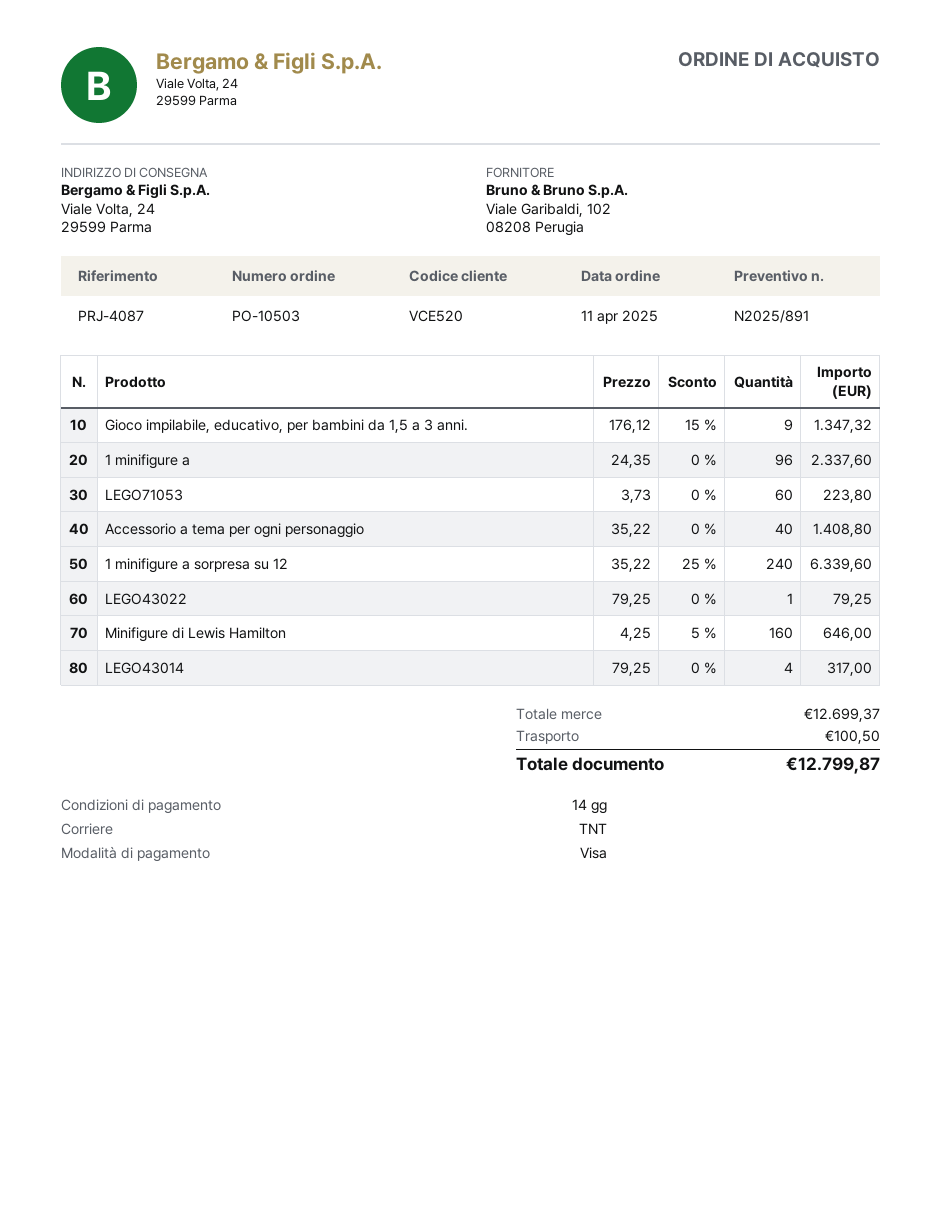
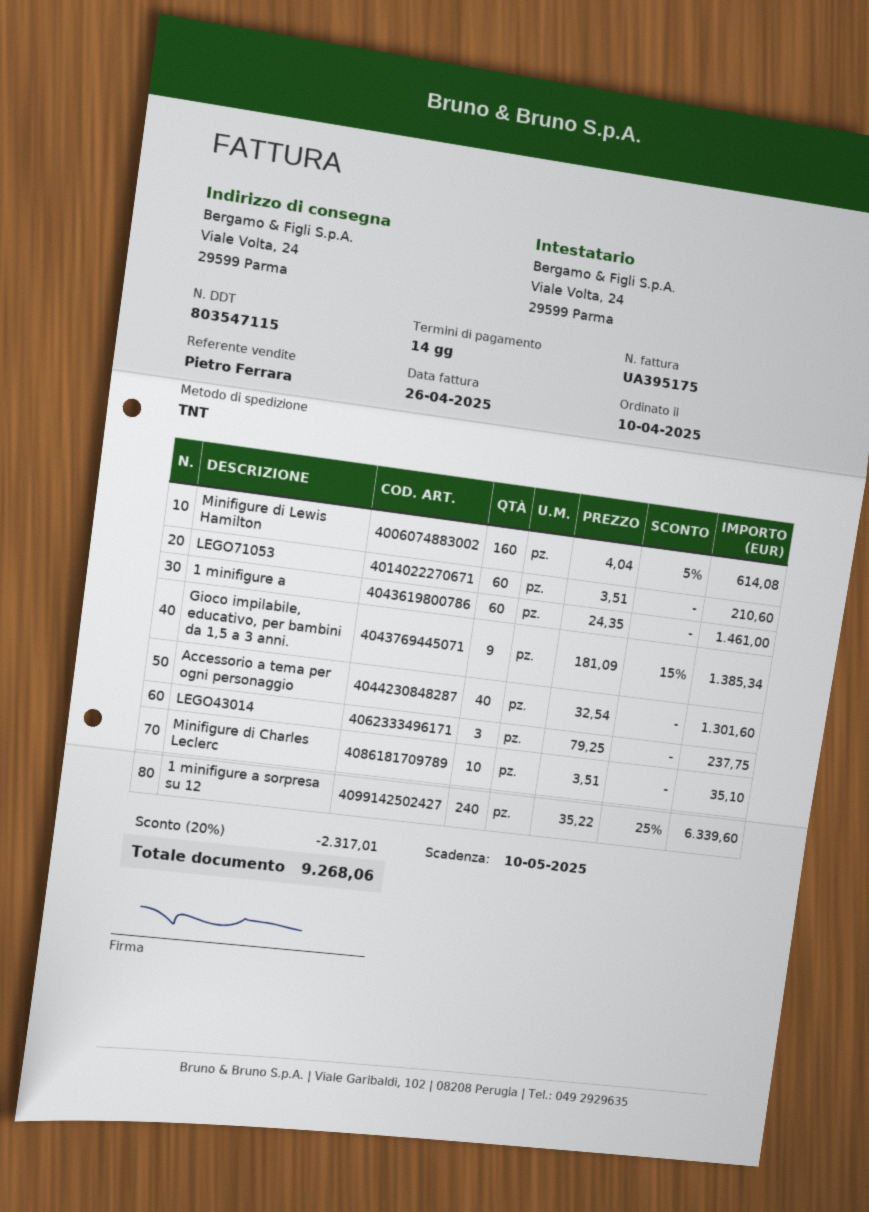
order date: 2025-04-11 -> 2025-04-10
Gioco impilabile, educativo, per bambini da 1,5 a 3 anni.: 9 x 176.12 - 15% = 1347.32 -> 9 x 181.09 - 15% = 1385.34
1 minifigure a: 96 x 24.35 = 2337.60 -> 60 x 24.35 = 1461.00
LEGO71053: 60 x 3.73 = 223.80 -> 60 x 3.51 = 210.60
Accessorio a tema per ogni personaggio: 40 x 35.22 = 1408.80 -> 40 x 32.54 = 1301.60
LEGO43022: 1 x 79.25 = 79.25 -> none
Minifigure di Lewis Hamilton: 160 x 4.25 - 5% = 646.00 -> 160 x 4.04 - 5% = 614.08
LEGO43014: 4 x 79.25 = 317.00 -> 3 x 79.25 = 237.75
Minifigure di Charles Leclerc: none -> 10 x 3.51 = 35.10
discount: none -> 20% = 2317.01
shipping: 100.50 -> none
total: 12799.87 -> 9268.06

